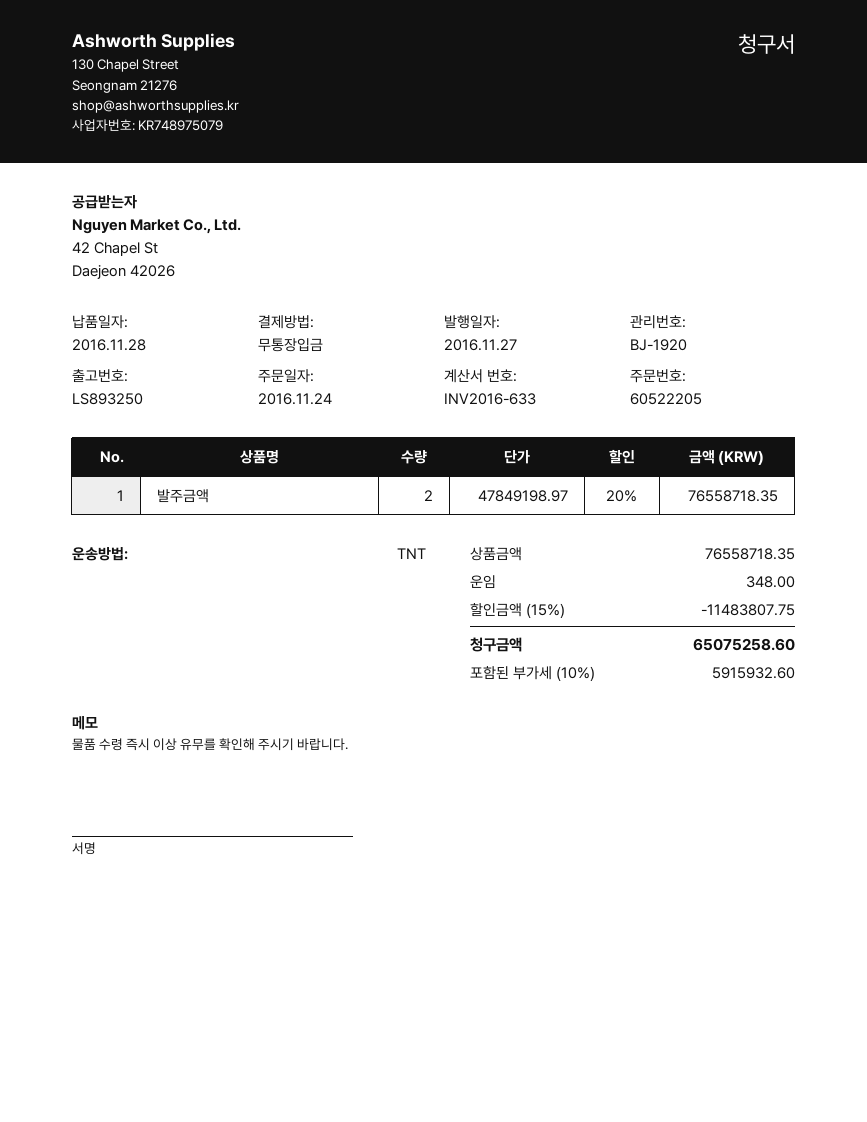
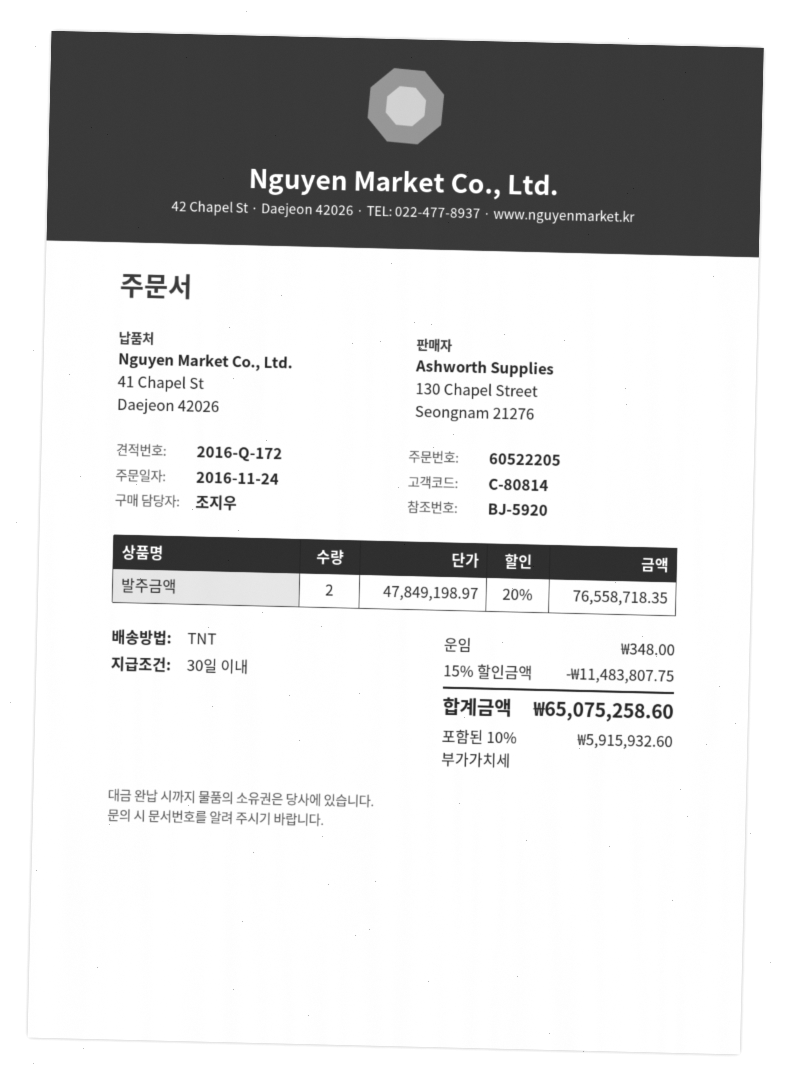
reference: BJ-1920 -> BJ-5920

